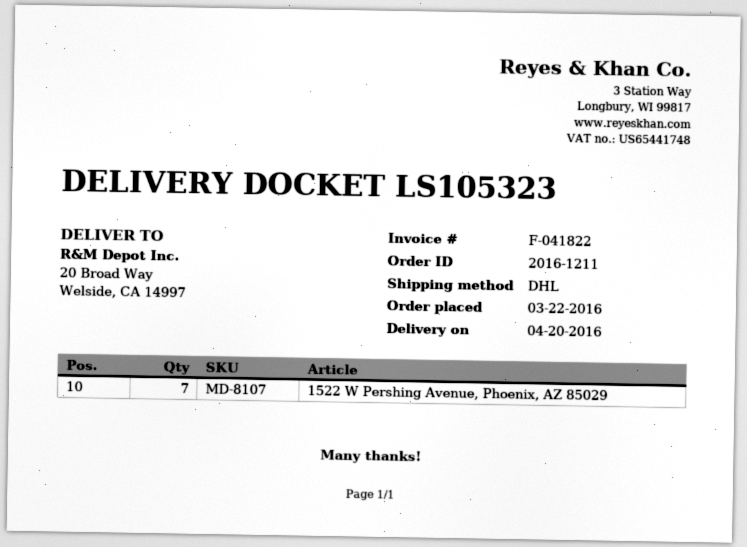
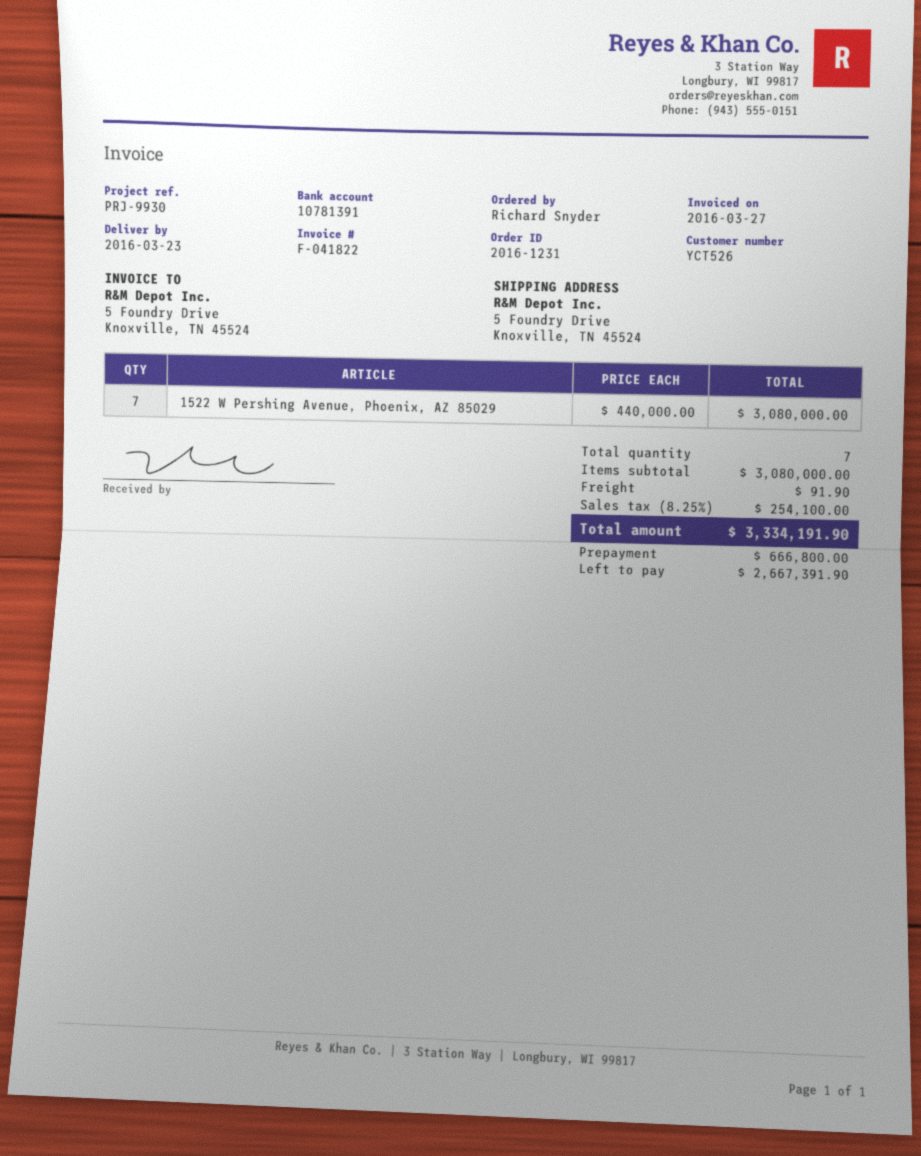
order number: 2016-1211 -> 2016-1231
delivery date: 2016-04-20 -> 2016-03-23
ship to: 20 Broad Way, Welside, CA 14997 -> 5 Foundry Drive, Knoxville, TN 45524

